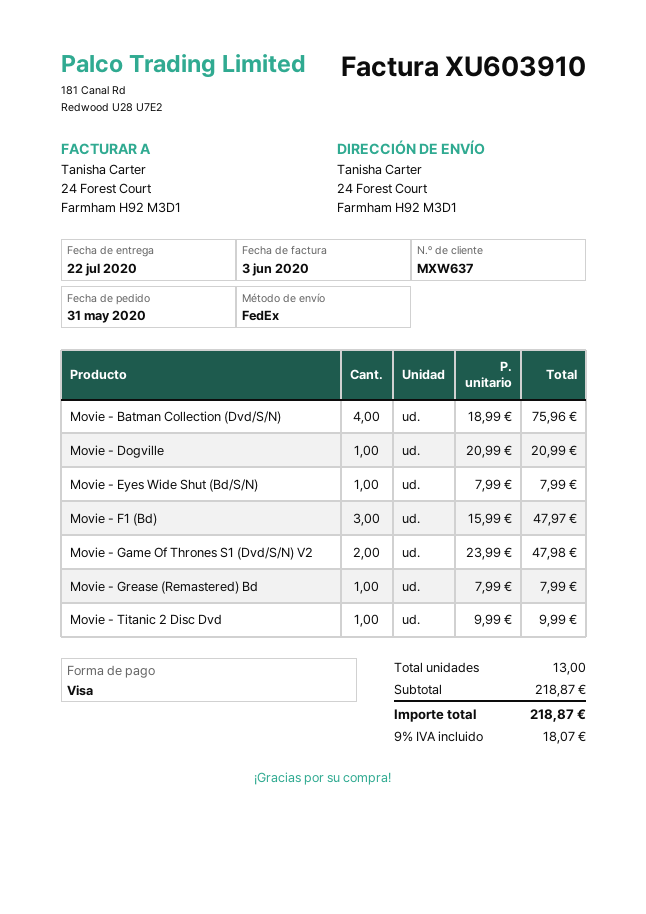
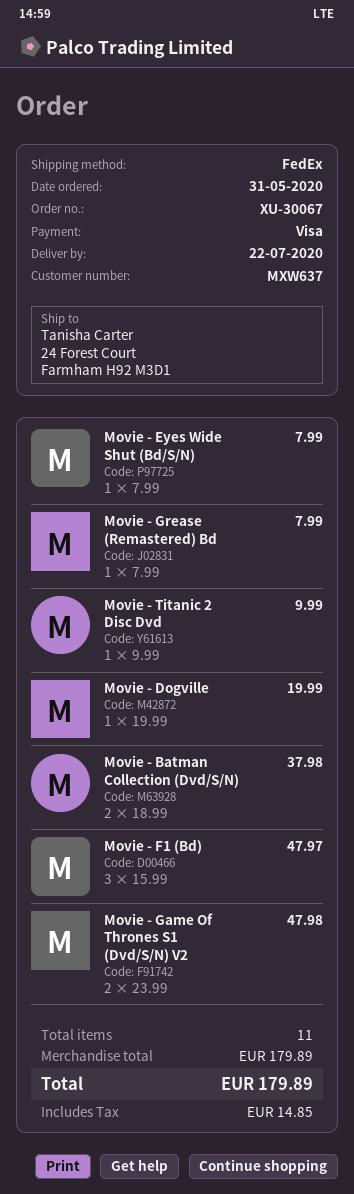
Movie - Batman Collection (Dvd/S/N): 4 x 18.99 = 75.96 -> 2 x 18.99 = 37.98
Movie - Dogville: 1 x 20.99 = 20.99 -> 1 x 19.99 = 19.99
total quantity: 13 -> 11
subtotal: 218.87 -> 179.89
tax: 18.07 -> 14.85
total: 218.87 -> 179.89

